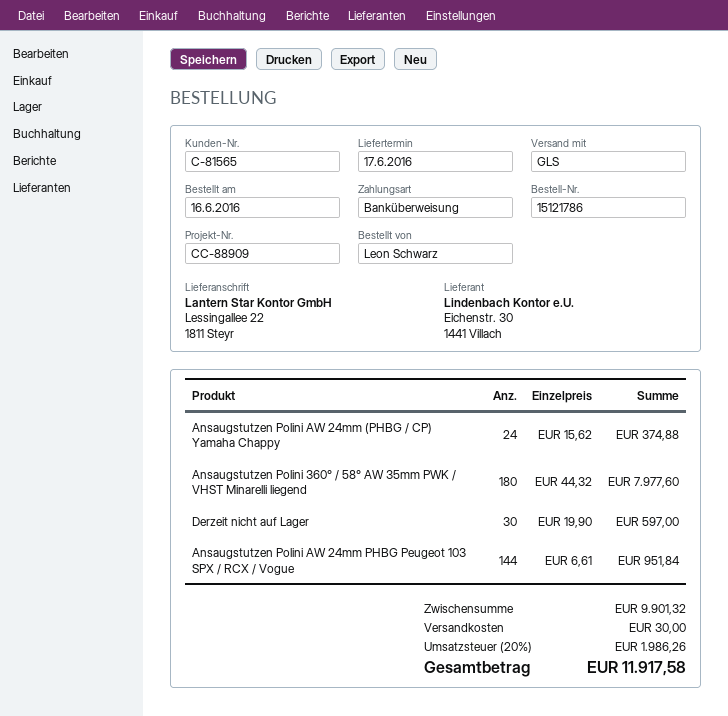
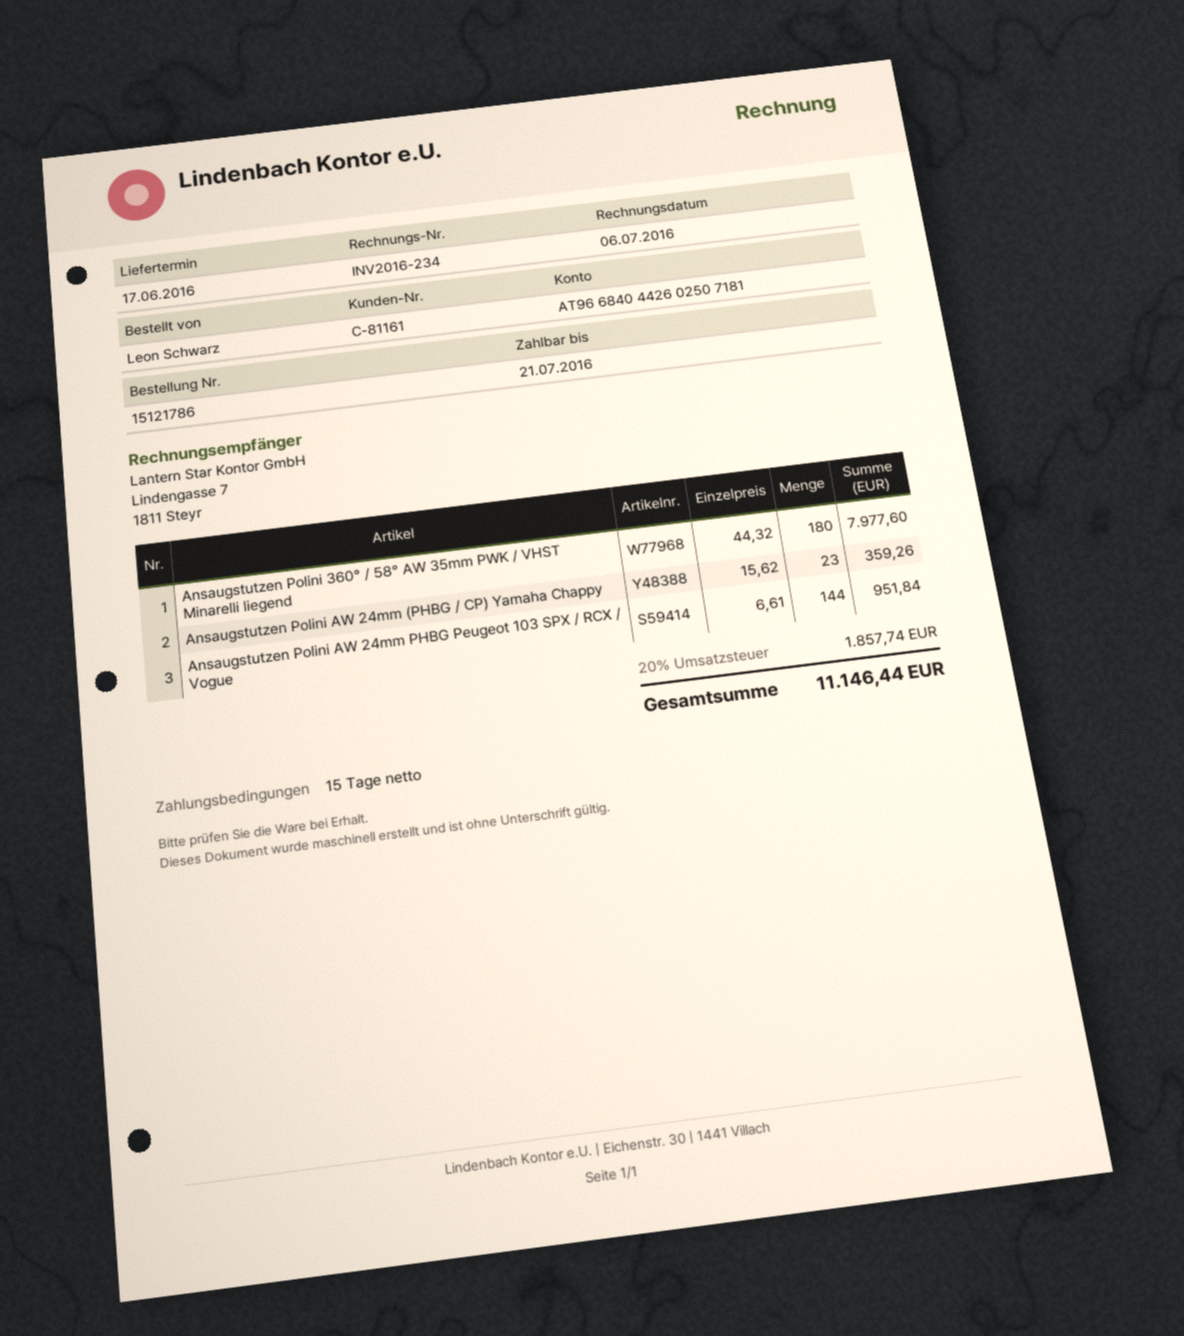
customer number: C-81565 -> C-81161
Ansaugstutzen Polini AW 24mm (PHBG / CP) Yamaha Chappy: 24 x 15.62 = 374.88 -> 23 x 15.62 = 359.26
Derzeit nicht auf Lager: 30 x 19.90 = 597.00 -> none
shipping: 30.00 -> none
tax: 20% = 1986.26 -> 20% = 1857.74
total: 11917.58 -> 11146.44

